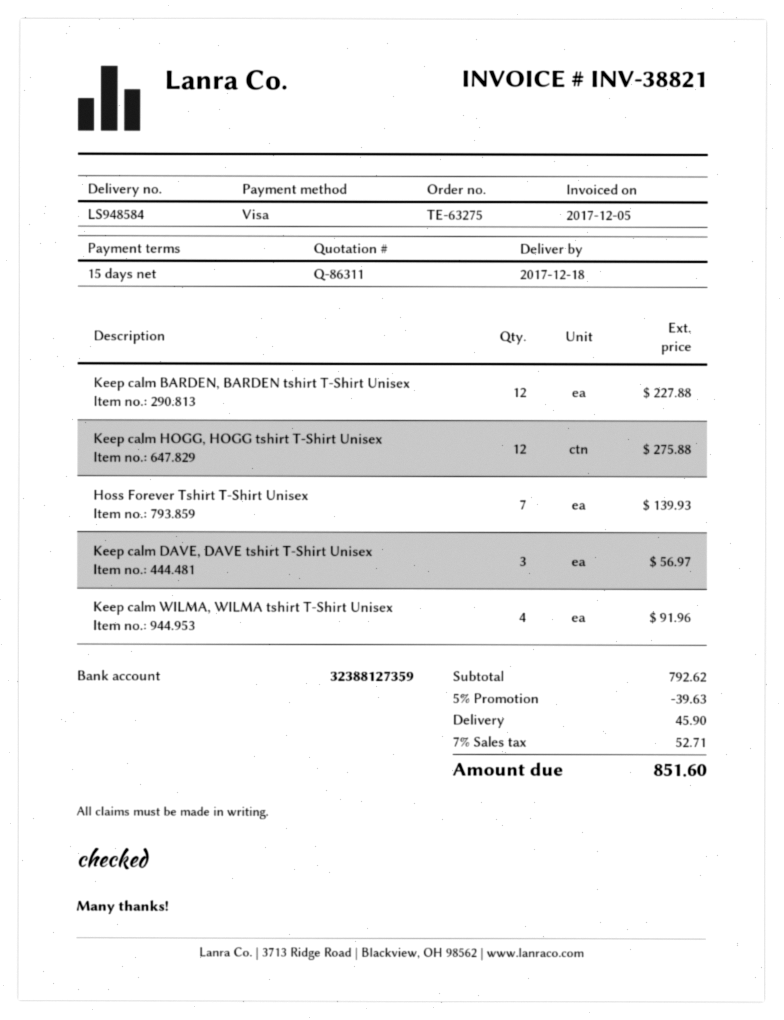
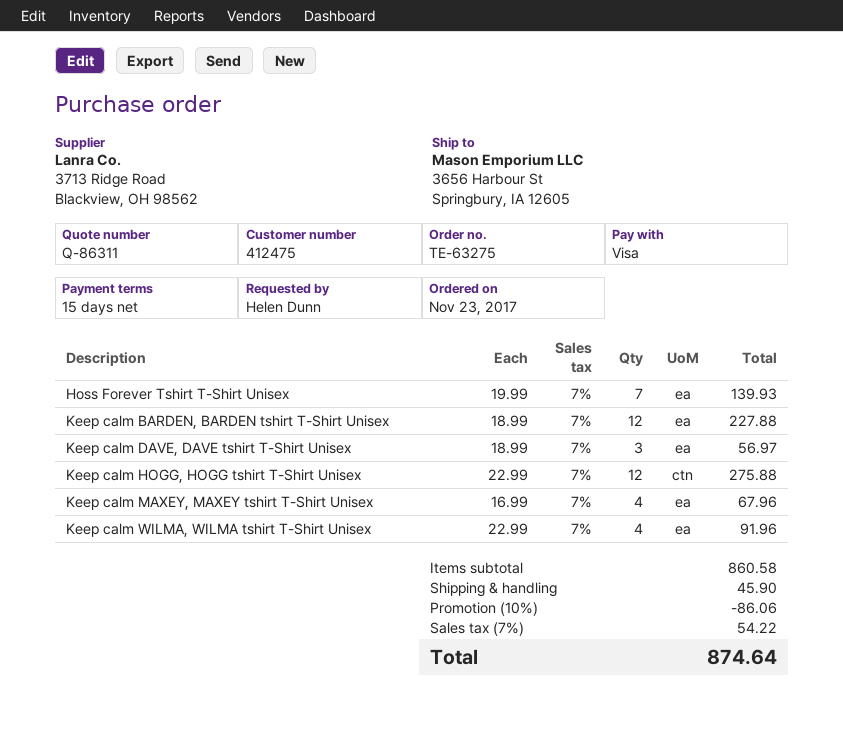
Keep calm MAXEY, MAXEY tshirt T-Shirt Unisex: none -> 4 for 67.96
subtotal: 792.62 -> 860.58
discount: 5% = 39.63 -> 10% = 86.06
tax: 7% = 52.71 -> 7% = 54.22
total: 851.60 -> 874.64

